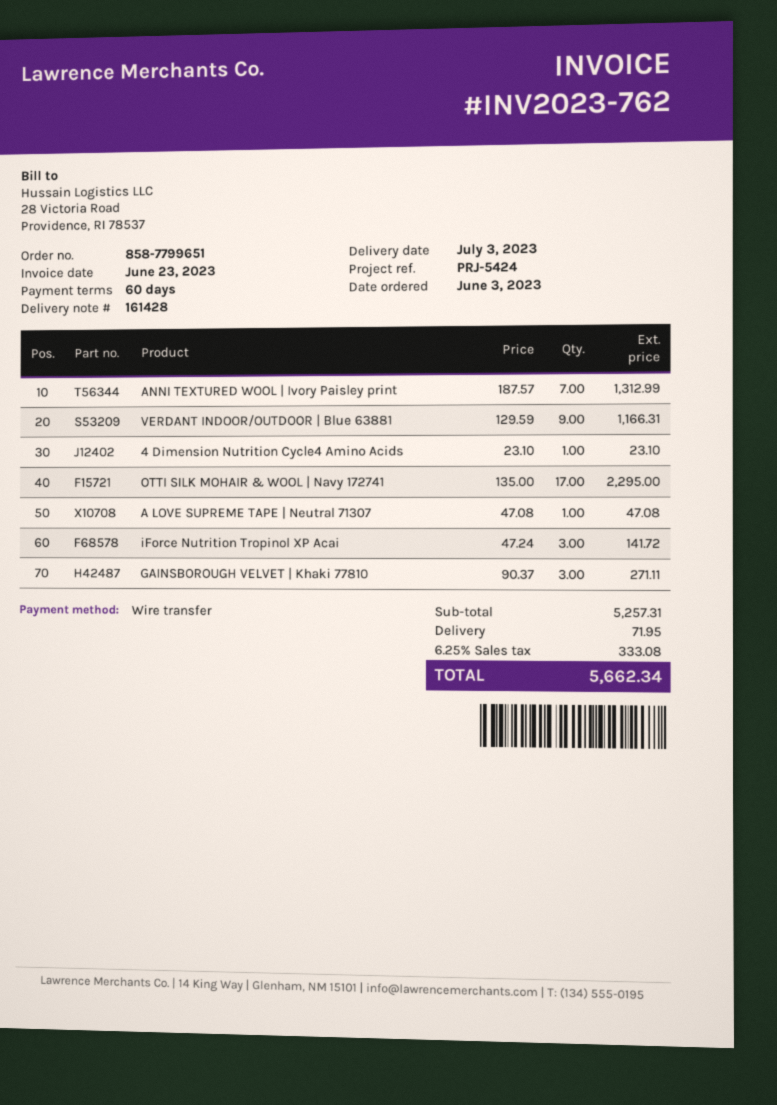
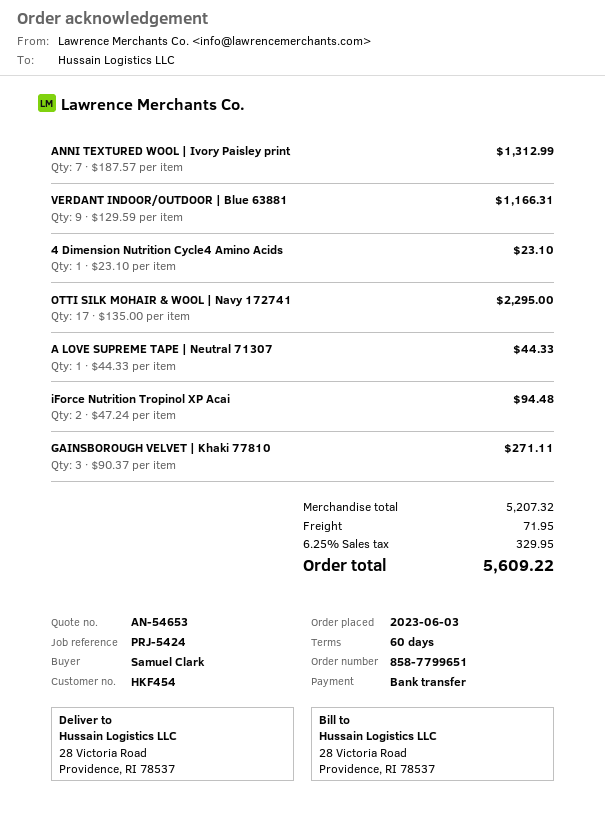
A LOVE SUPREME TAPE | Neutral 71307: 1 x 47.08 = 47.08 -> 1 x 44.33 = 44.33
iForce Nutrition Tropinol XP Acai: 3 x 47.24 = 141.72 -> 2 x 47.24 = 94.48
subtotal: 5257.31 -> 5207.32
tax: 6.25% = 333.08 -> 6.25% = 329.95
total: 5662.34 -> 5609.22

